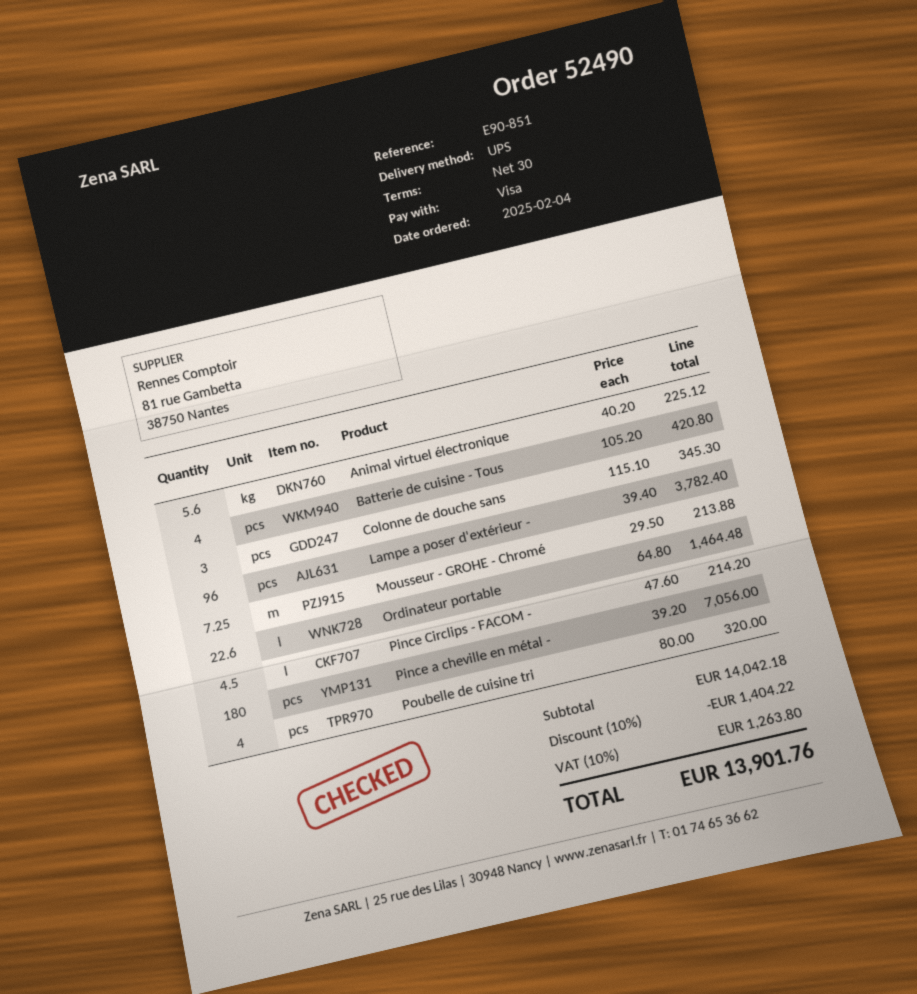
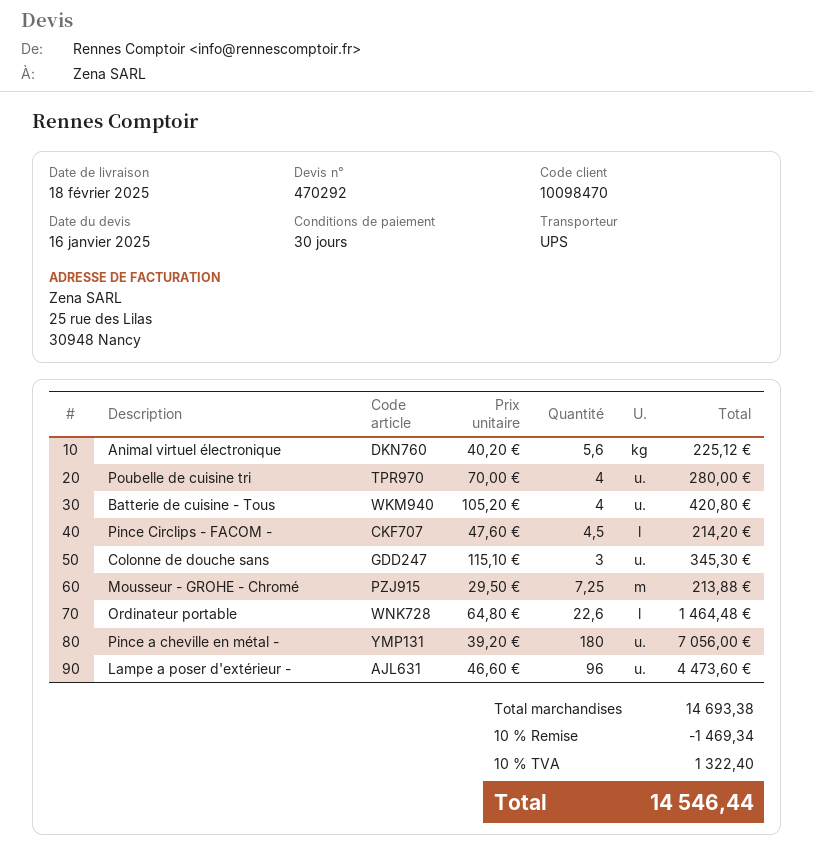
Lampe a poser d'extérieur -: 96 x 39.40 = 3782.40 -> 96 x 46.60 = 4473.60
Poubelle de cuisine tri: 4 x 80.00 = 320.00 -> 4 x 70.00 = 280.00
subtotal: 14042.18 -> 14693.38
discount: 10% = 1404.22 -> 10% = 1469.34
tax: 10% = 1263.80 -> 10% = 1322.40
total: 13901.76 -> 14546.44

